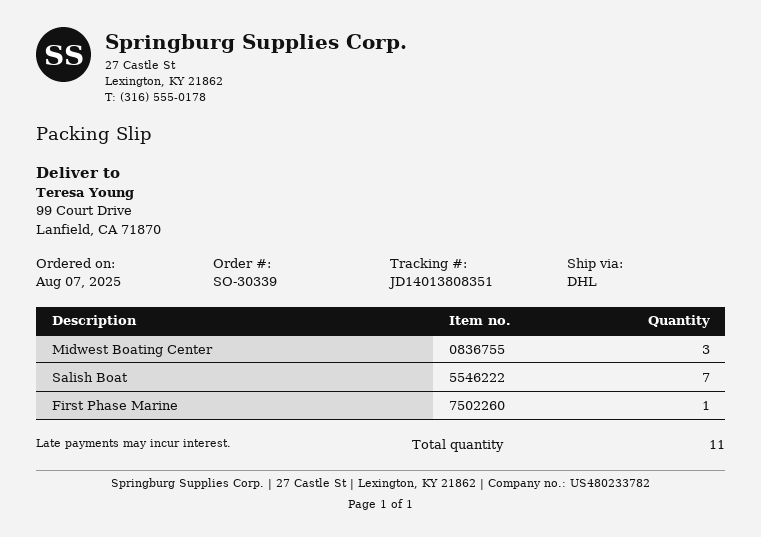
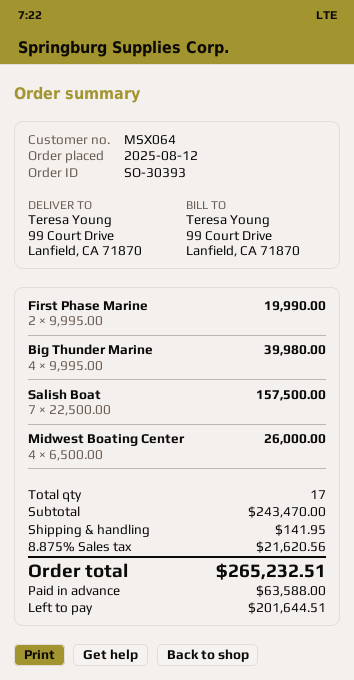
order number: SO-30339 -> SO-30393
order date: 2025-08-07 -> 2025-08-12
Midwest Boating Center: 3 -> 4
First Phase Marine: 1 -> 2
Big Thunder Marine: none -> 4
total quantity: 11 -> 17

